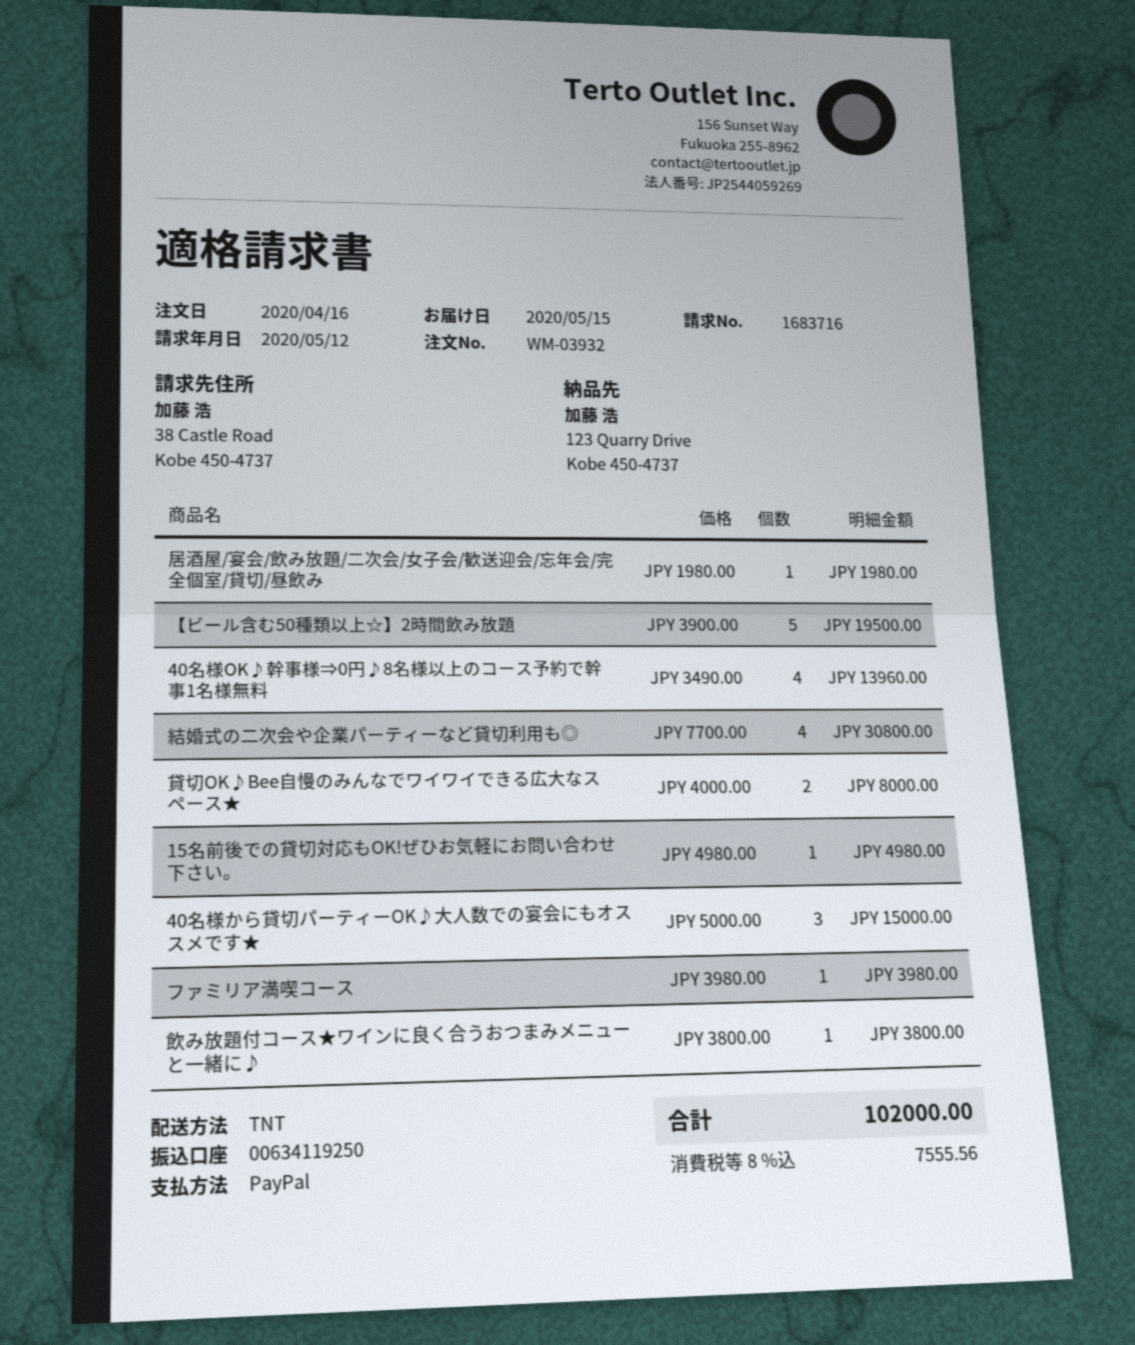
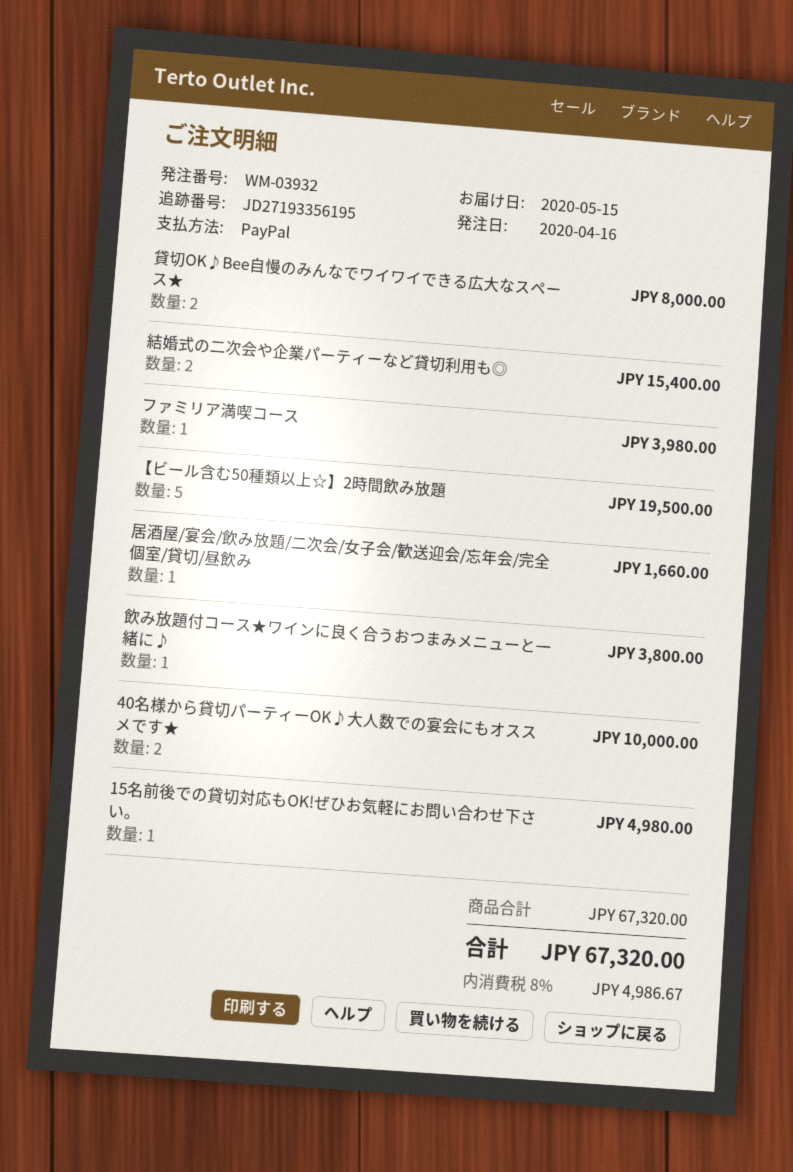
居酒屋/宴会/飲み放題/二次会/女子会/歓送迎会/忘年会/完全個室/貸切/昼飲み: 1 for 1980.00 -> 1 for 1660.00
40名様OK♪幹事様⇒0円♪8名様以上のコース予約で幹事1名様無料: 4 for 13960.00 -> none
結婚式の二次会や企業パーティーなど貸切利用も◎: 4 for 30800.00 -> 2 for 15400.00
40名様から貸切パーティーOK♪大人数での宴会にもオススメです★: 3 for 15000.00 -> 2 for 10000.00
tax: 8% = 7555.56 -> 8% = 4986.67
total: 102000.00 -> 67320.00

